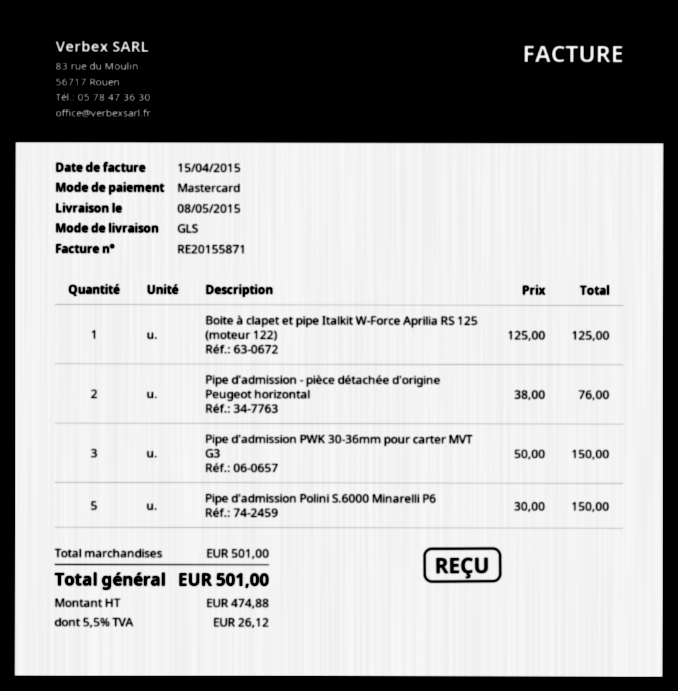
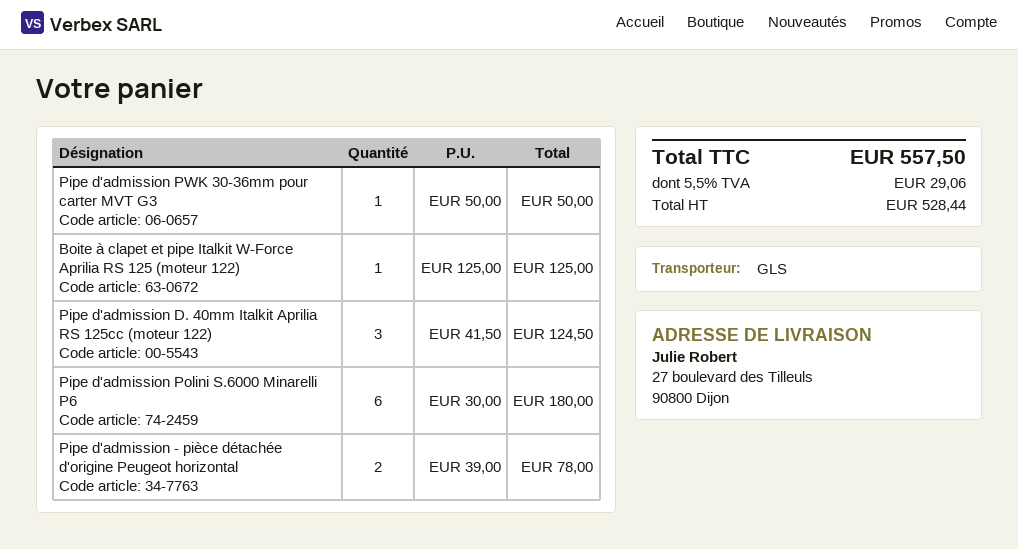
Pipe d'admission - pièce détachée d'origine Peugeot horizontal: 2 x 38.00 = 76.00 -> 2 x 39.00 = 78.00
Pipe d'admission PWK 30-36mm pour carter MVT G3: 3 x 50.00 = 150.00 -> 1 x 50.00 = 50.00
Pipe d'admission Polini S.6000 Minarelli P6: 5 x 30.00 = 150.00 -> 6 x 30.00 = 180.00
Pipe d'admission D. 40mm Italkit Aprilia RS 125cc (moteur 122): none -> 3 x 41.50 = 124.50
net: 474.88 -> 528.44
tax: 5.5% = 26.12 -> 5.5% = 29.06
total: 501.00 -> 557.50

